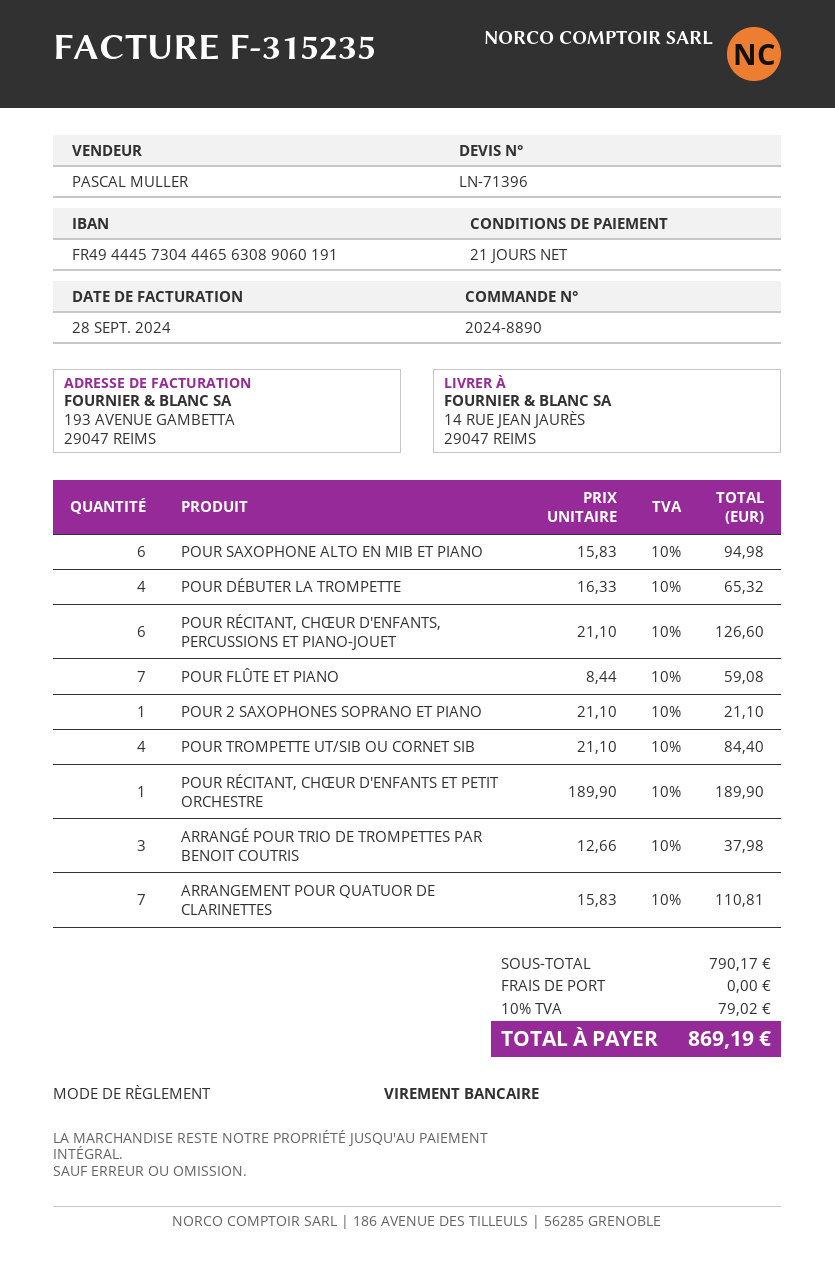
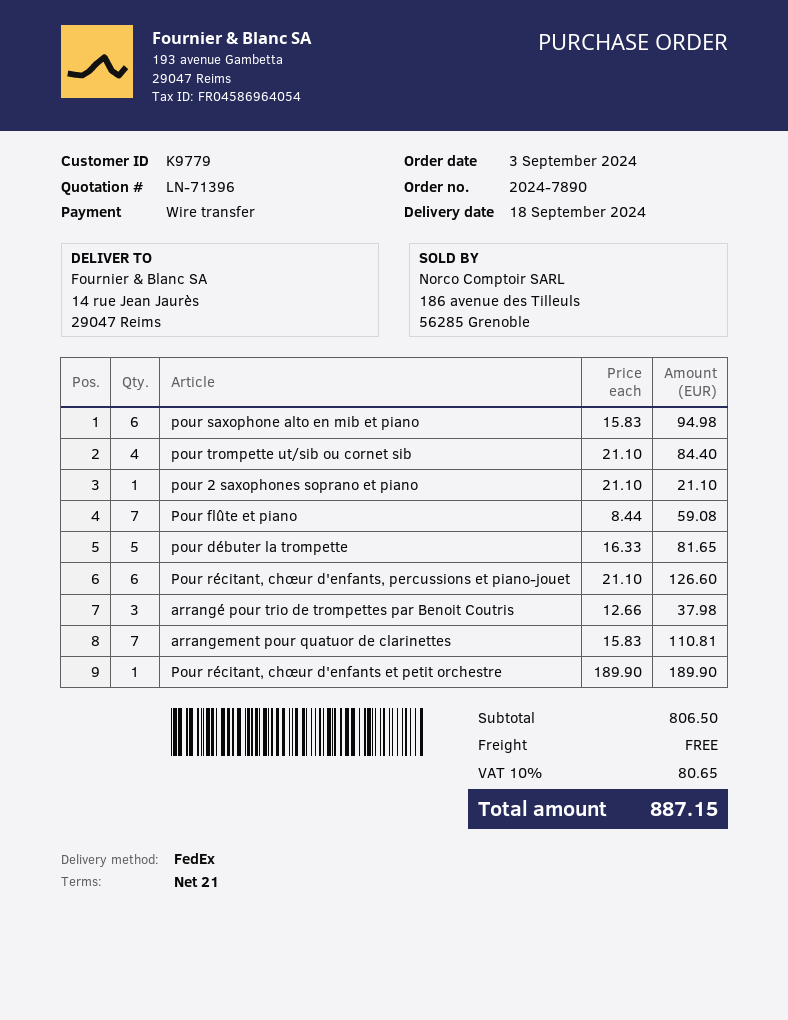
order number: 2024-8890 -> 2024-7890
POUR DÉBUTER LA TROMPETTE: 4 x 16.33 = 65.32 -> 5 x 16.33 = 81.65
subtotal: 790.17 -> 806.50
tax: 10% = 79.02 -> 10% = 80.65
total: 869.19 -> 887.15

